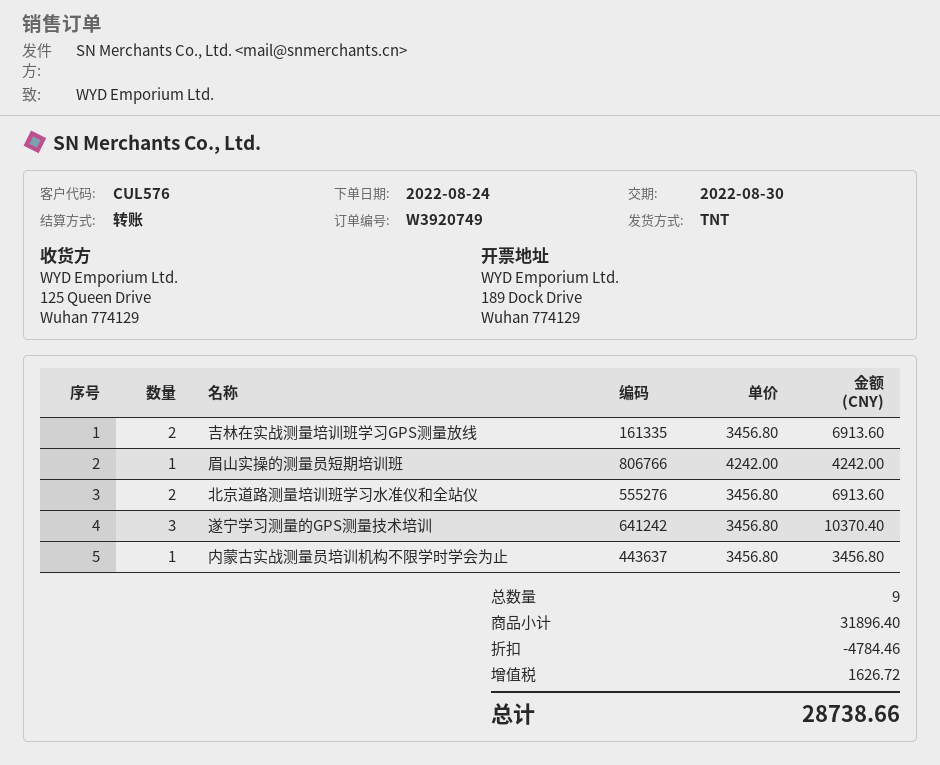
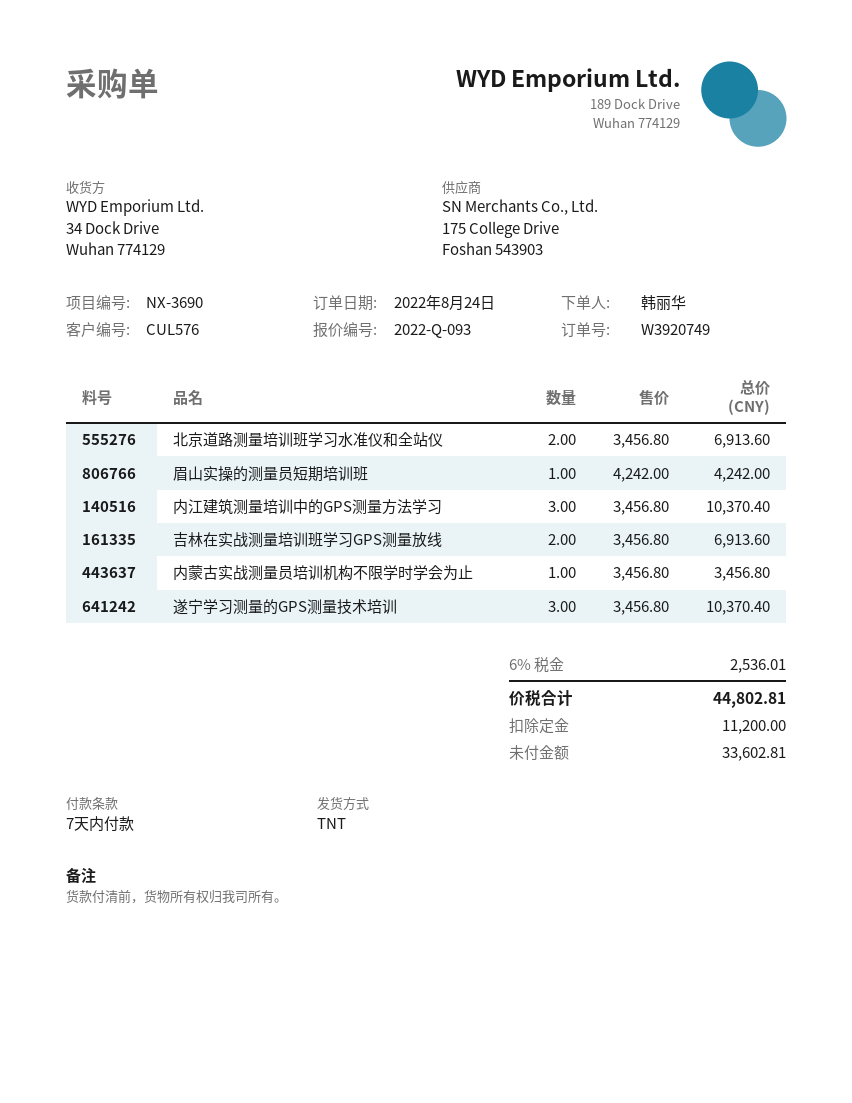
ship to: 125 Queen Drive, Wuhan 774129 -> 34 Dock Drive, Wuhan 774129
内江建筑测量培训中的GPS测量方法学习: none -> 3 x 3456.80 = 10370.40
discount: 4784.46 -> none
tax: 1626.72 -> 2536.01
total: 28738.66 -> 44802.81

